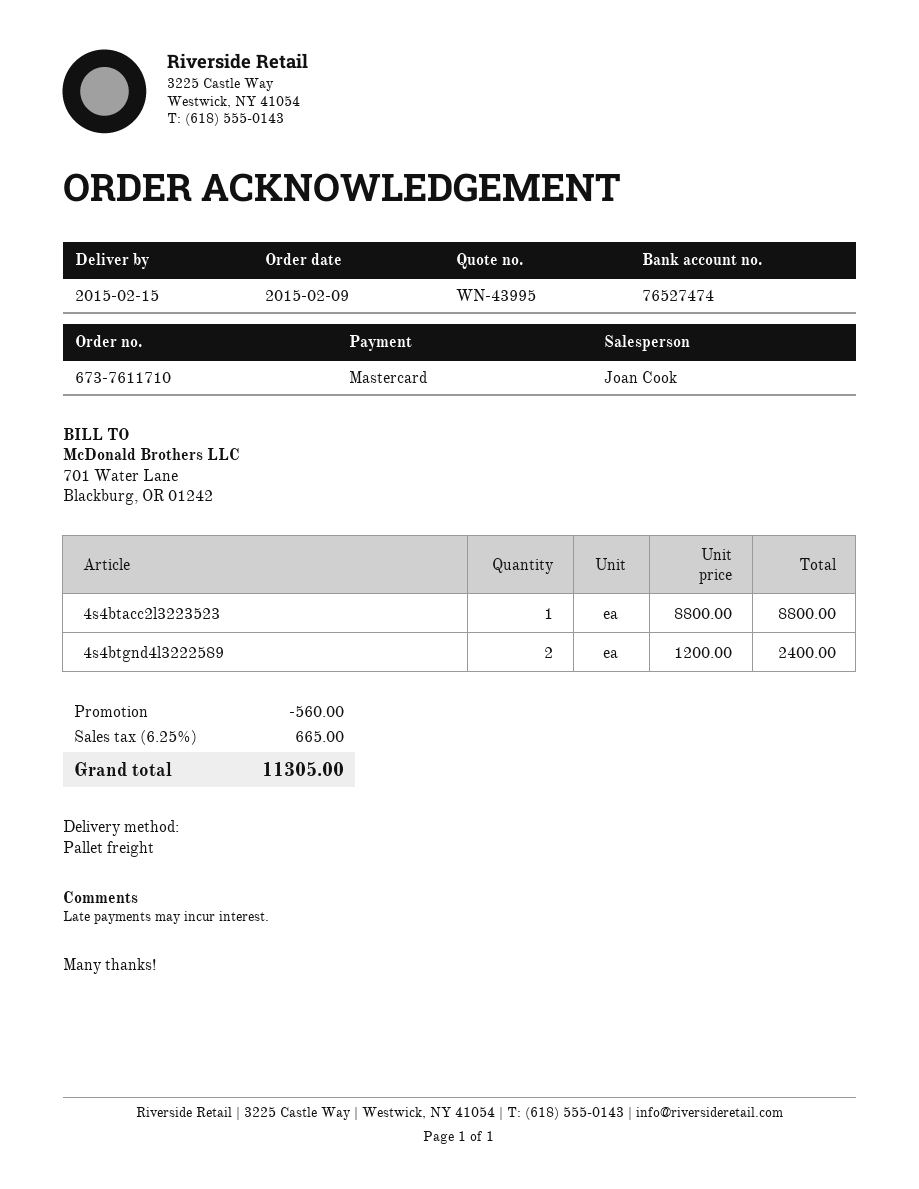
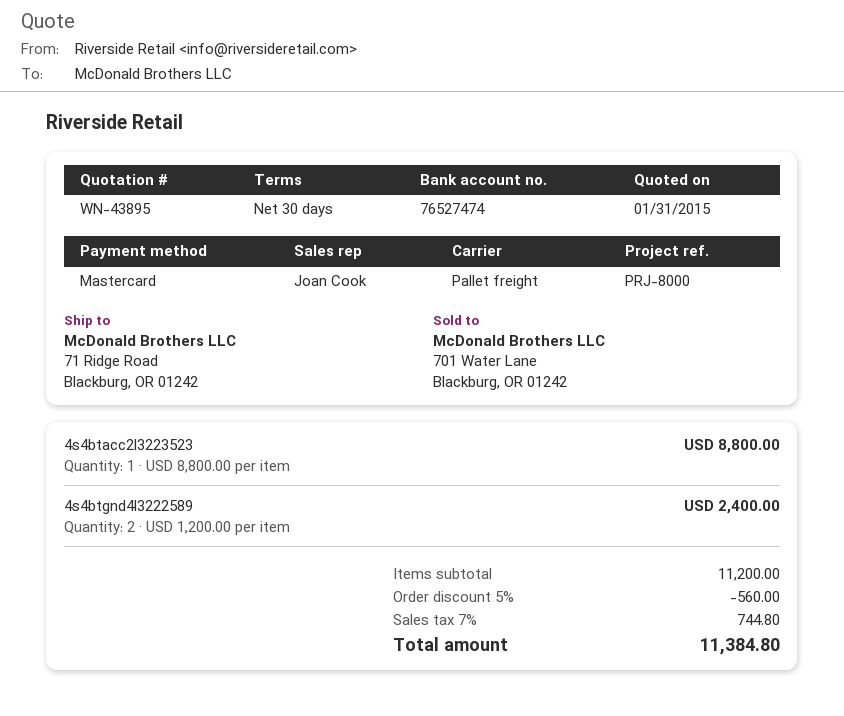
quote number: WN-43995 -> WN-43895
tax: 6.25% = 665.00 -> 7% = 744.80
total: 11305.00 -> 11384.80

